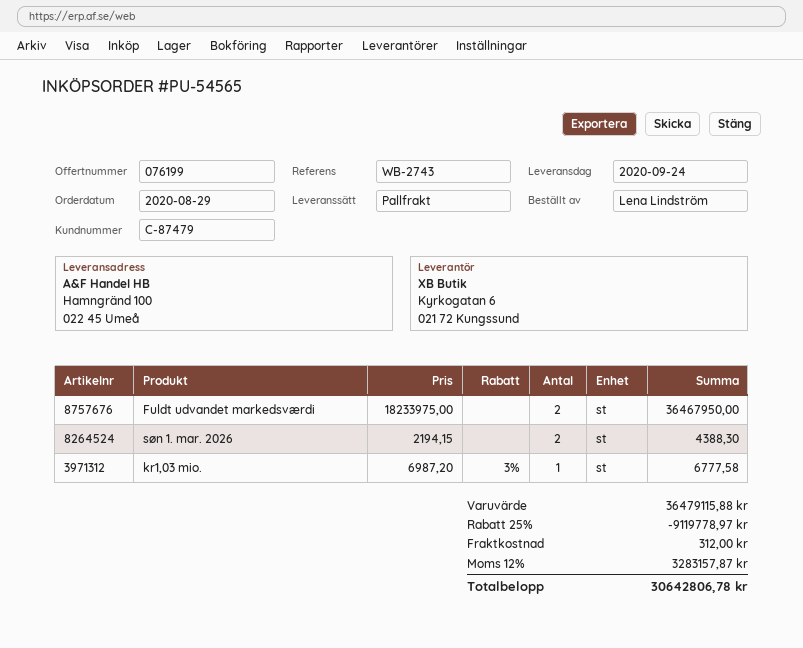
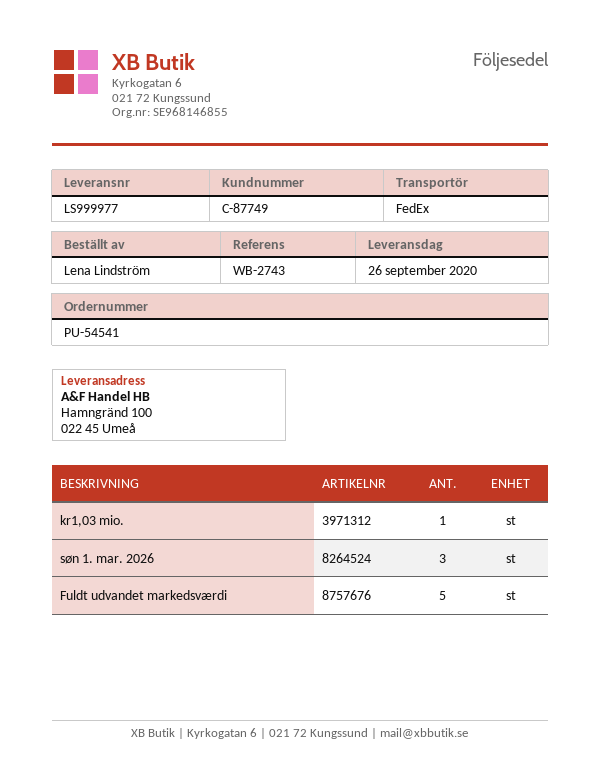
order number: PU-54565 -> PU-54541
delivery date: 2020-09-24 -> 2020-09-26
customer number: C-87479 -> C-87749
shipping method: pallet freight -> FedEx
Fuldt udvandet markedsværdi: 2 -> 5
søn 1. mar. 2026: 2 -> 3

